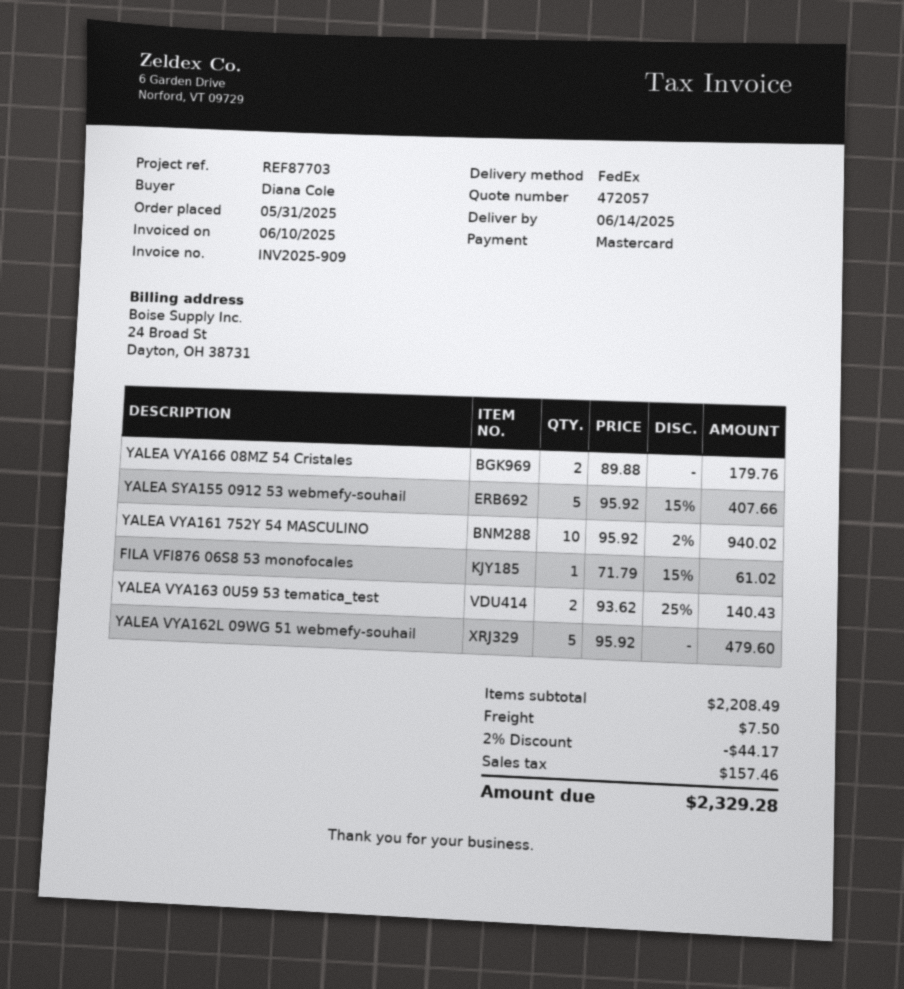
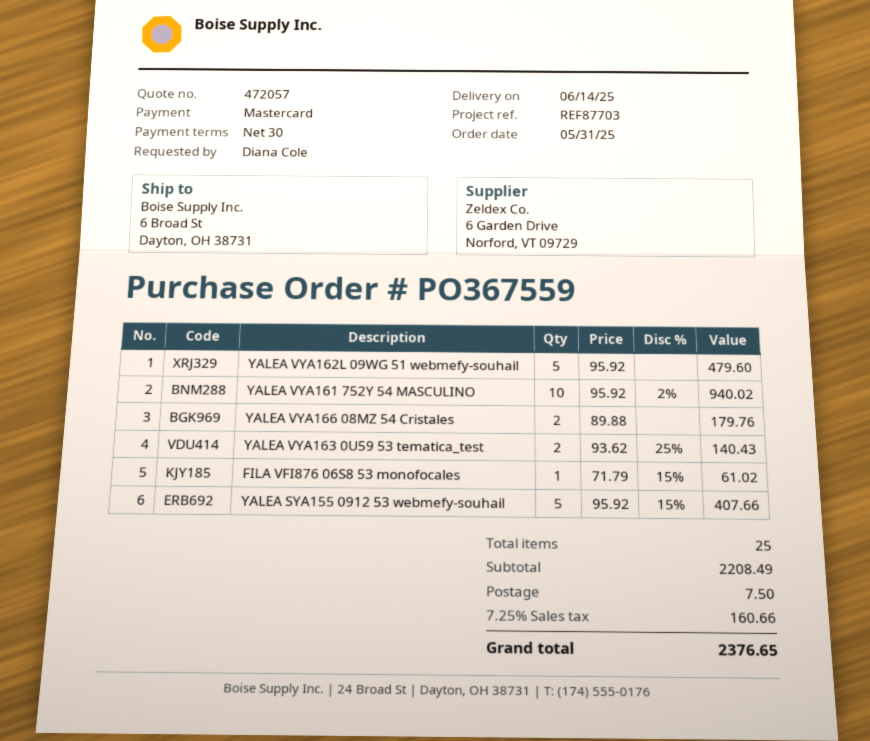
discount: 2% = 44.17 -> none
tax: 157.46 -> 160.66
total: 2329.28 -> 2376.65

